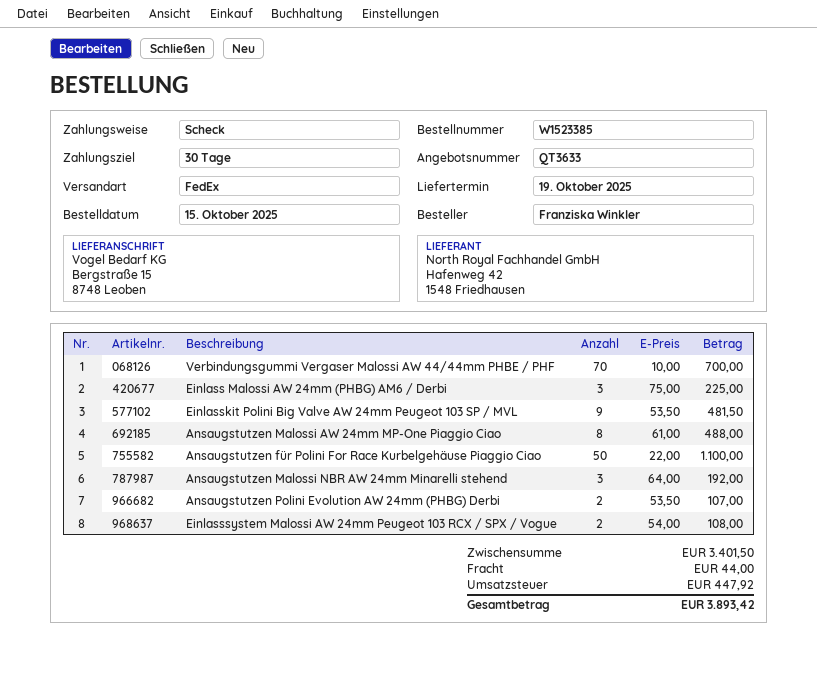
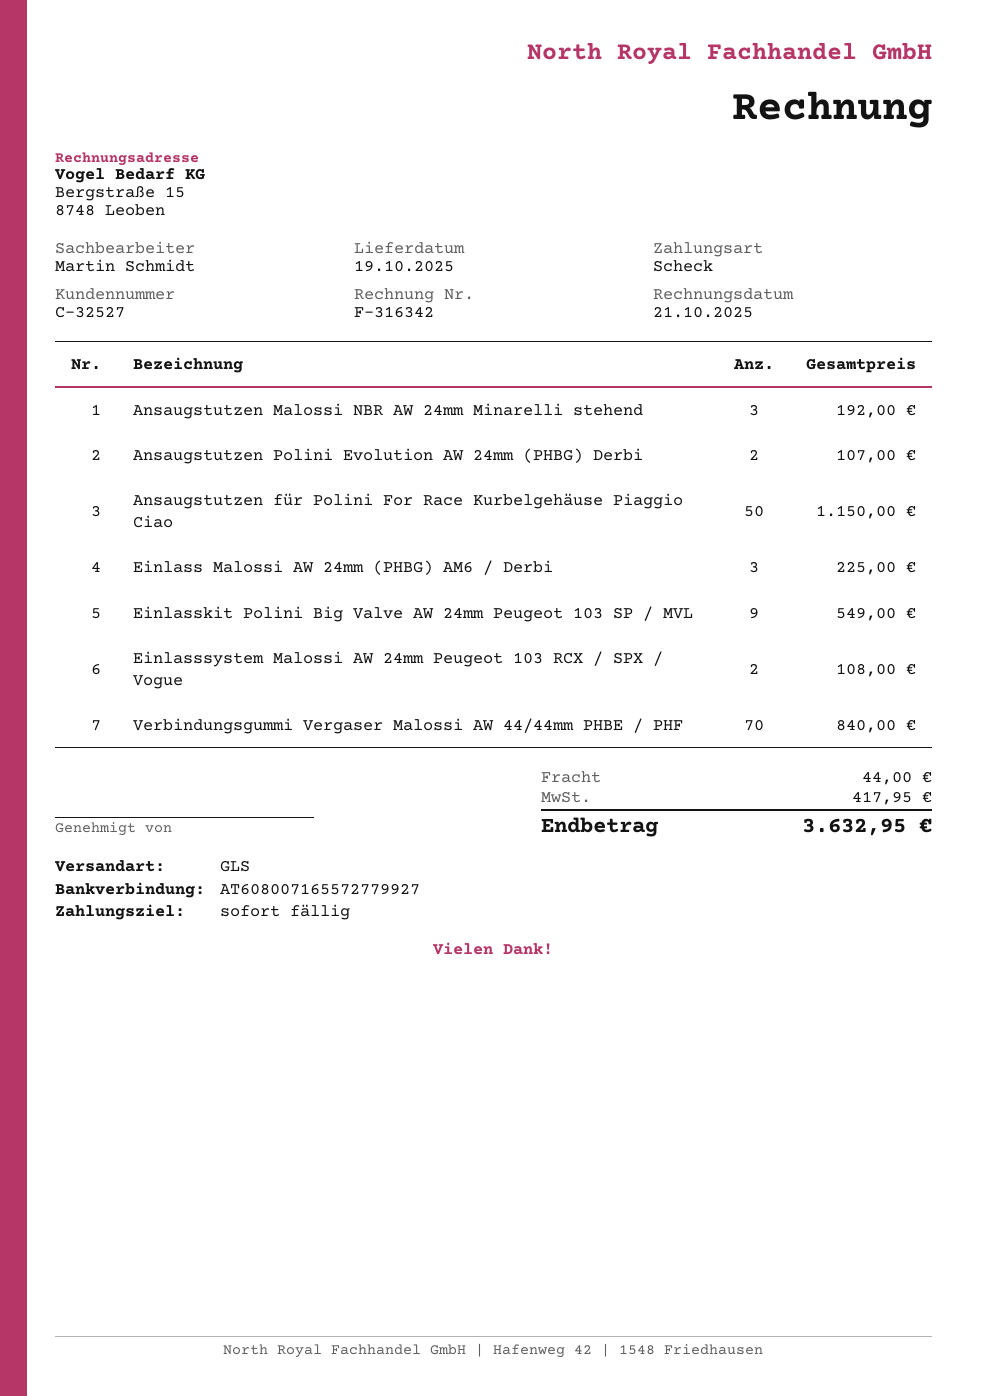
payment terms: 30 days -> on receipt
shipping method: FedEx -> GLS
Verbindungsgummi Vergaser Malossi AW 44/44mm PHBE / PHF: 70 for 700.00 -> 70 for 840.00
Einlasskit Polini Big Valve AW 24mm Peugeot 103 SP / MVL: 9 for 481.50 -> 9 for 549.00
Ansaugstutzen Malossi AW 24mm MP-One Piaggio Ciao: 8 for 488.00 -> none
Ansaugstutzen für Polini For Race Kurbelgehäuse Piaggio Ciao: 50 for 1100.00 -> 50 for 1150.00
tax: 447.92 -> 417.95
total: 3893.42 -> 3632.95

